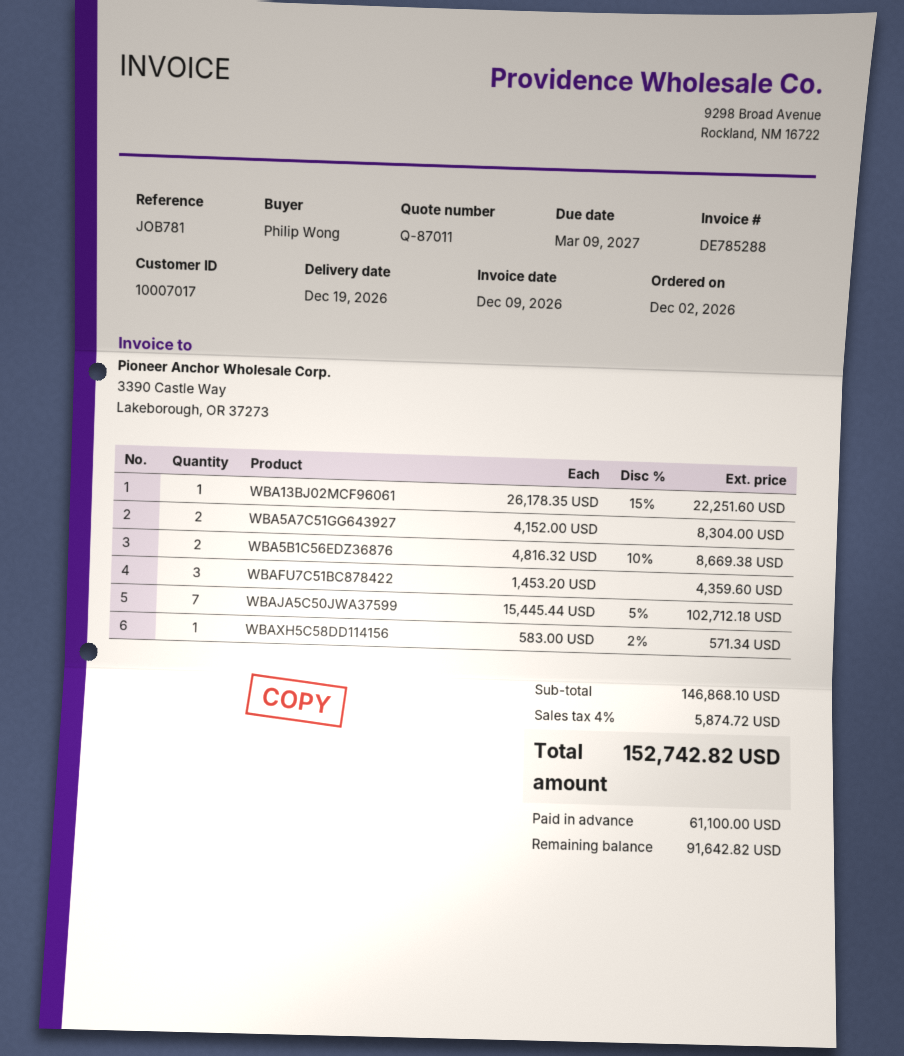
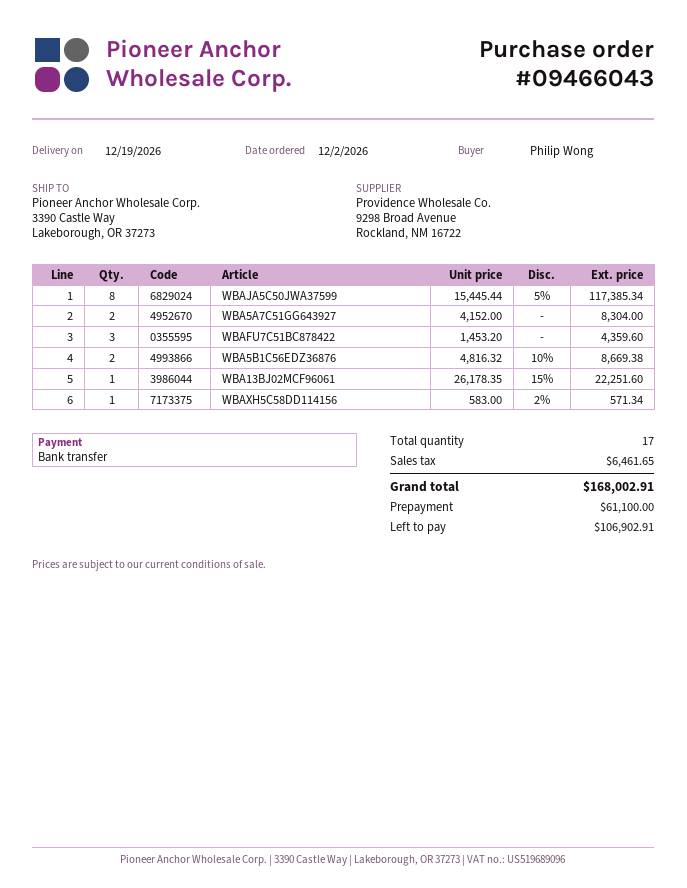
WBAJA5C50JWA37599: 7 x 15445.44 - 5% = 102712.18 -> 8 x 15445.44 - 5% = 117385.34
tax: 5874.72 -> 6461.65
total: 152742.82 -> 168002.91
balance: 91642.82 -> 106902.91

